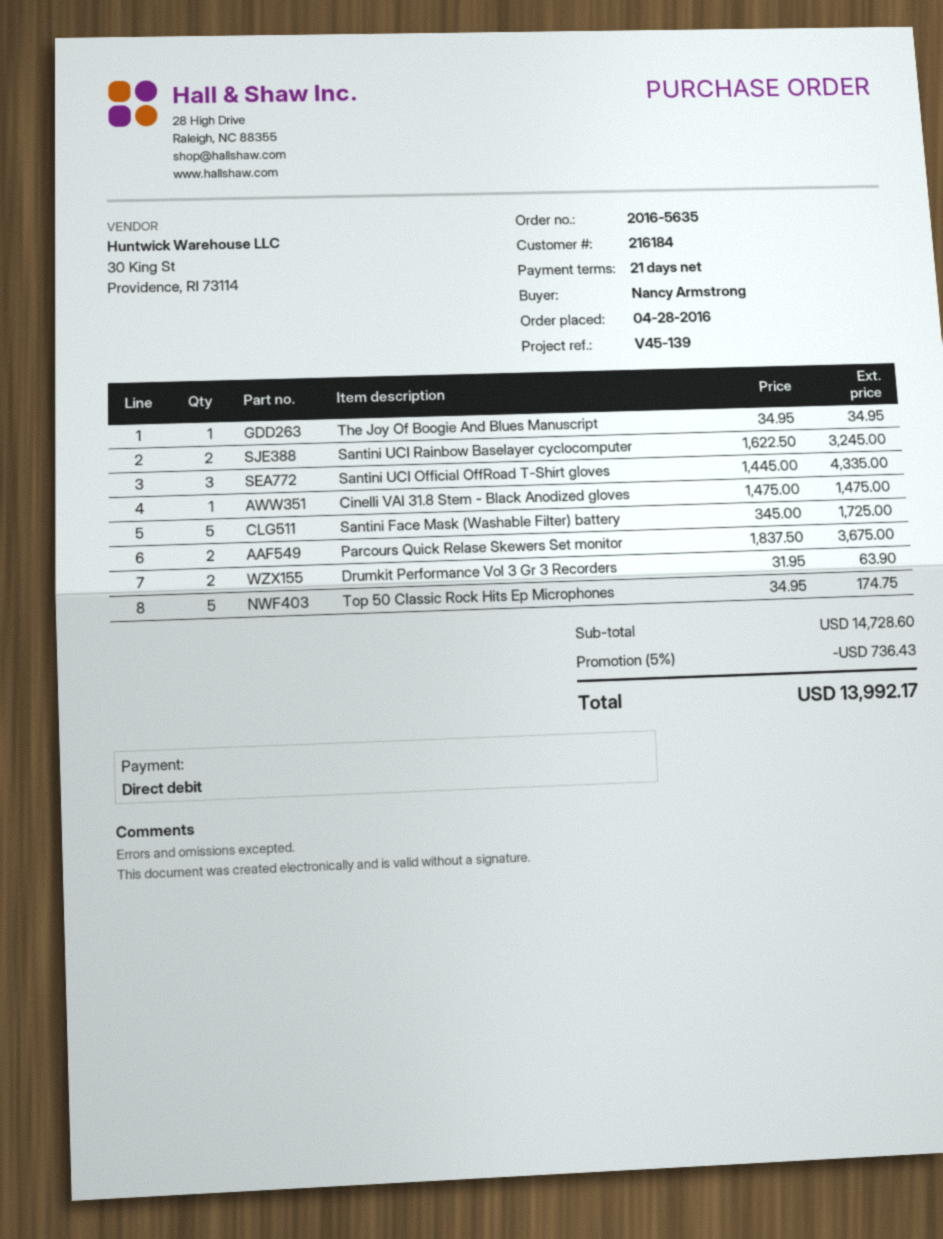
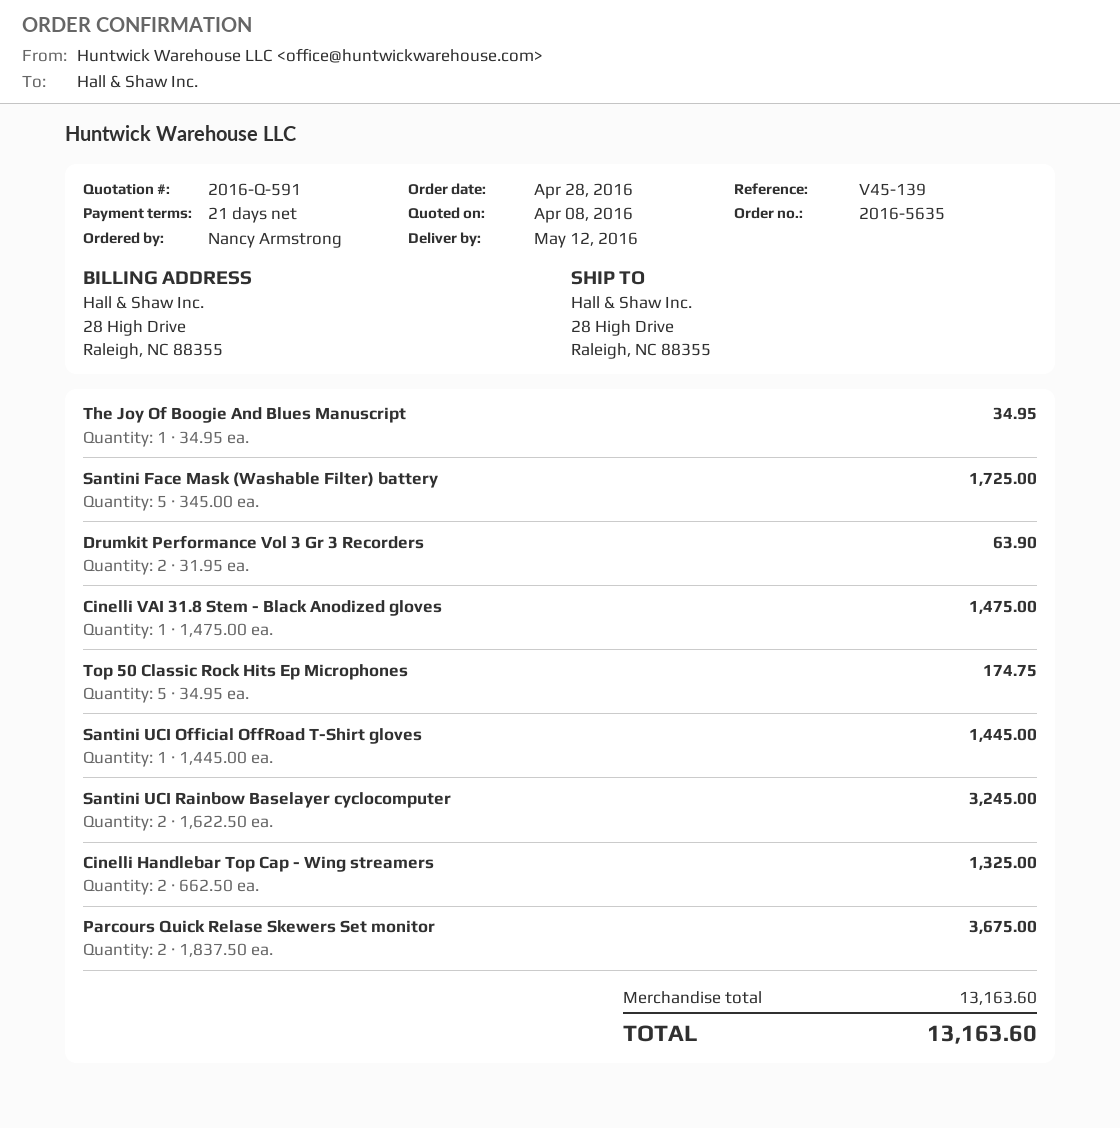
Santini UCI Official OffRoad T-Shirt gloves: 3 x 1445.00 = 4335.00 -> 1 x 1445.00 = 1445.00
Cinelli Handlebar Top Cap - Wing streamers: none -> 2 x 662.50 = 1325.00
subtotal: 14728.60 -> 13163.60
discount: 5% = 736.43 -> none
total: 13992.17 -> 13163.60

